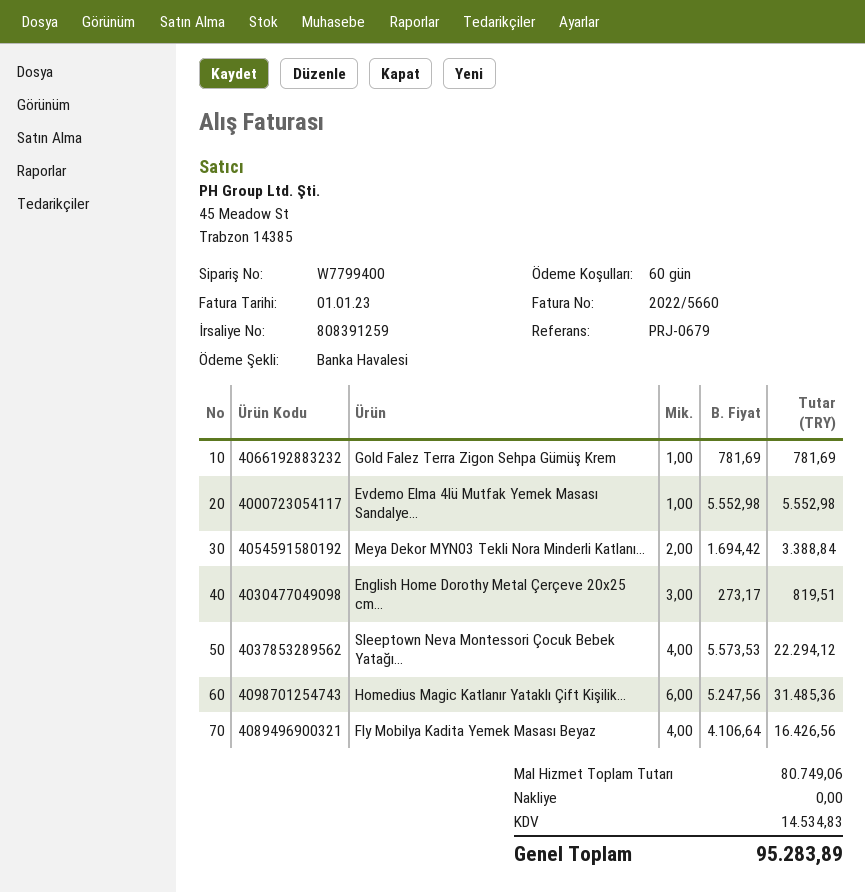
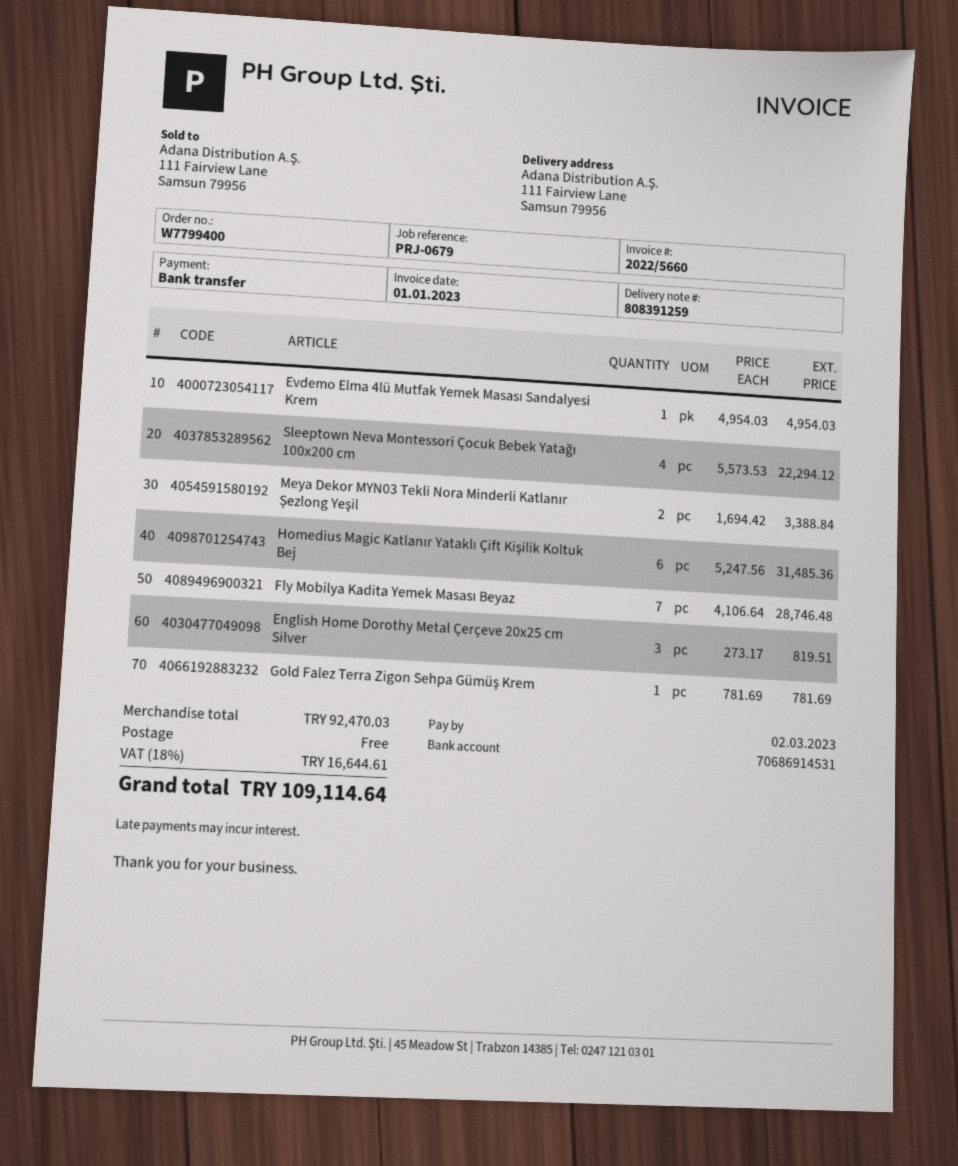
Evdemo Elma 4lü Mutfak Yemek Masası Sandalye...: 1 x 5552.98 = 5552.98 -> 1 x 4954.03 = 4954.03
Fly Mobilya Kadita Yemek Masası Beyaz: 4 x 4106.64 = 16426.56 -> 7 x 4106.64 = 28746.48
subtotal: 80749.06 -> 92470.03
tax: 14534.83 -> 16644.61
total: 95283.89 -> 109114.64

